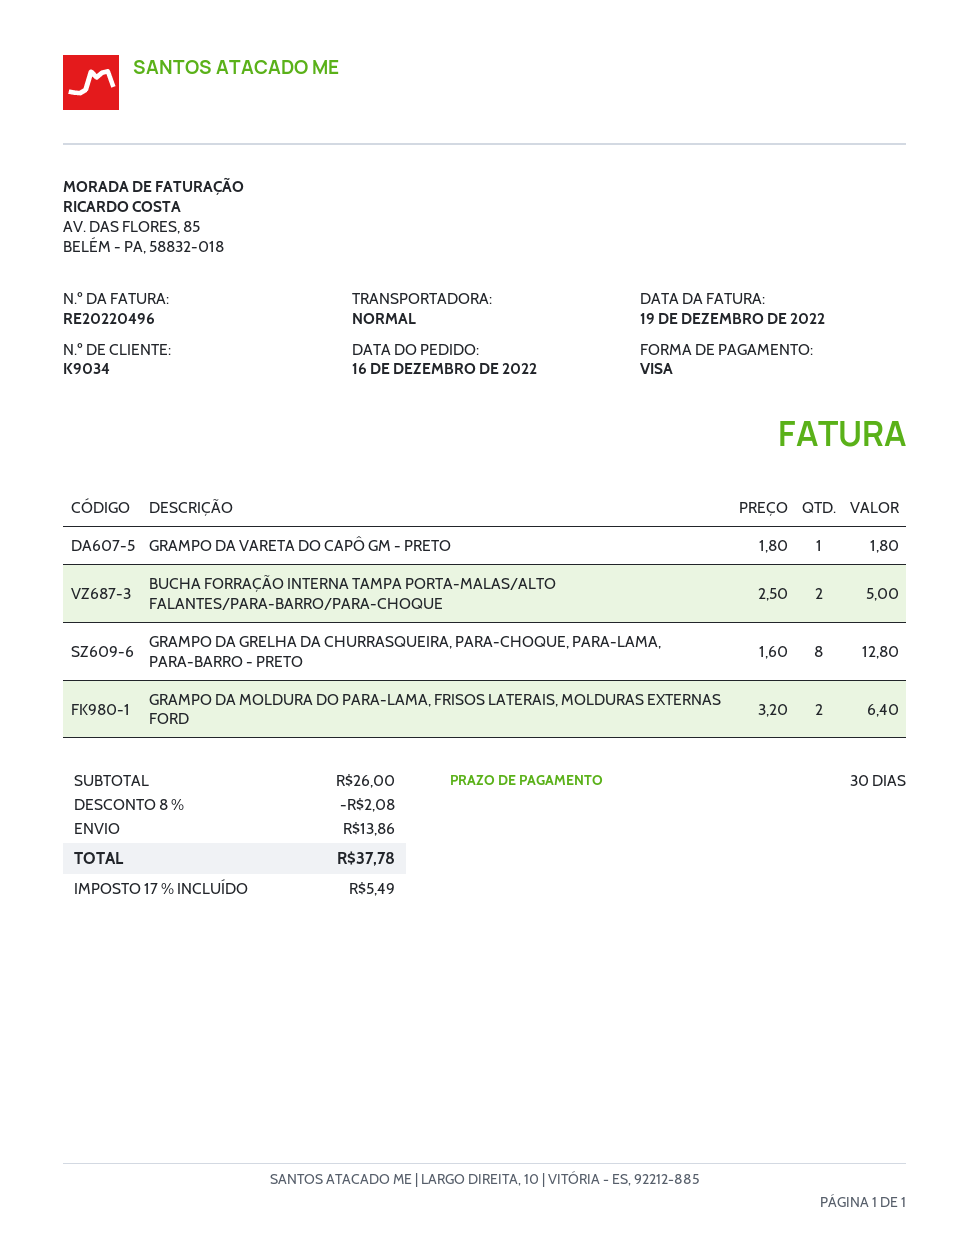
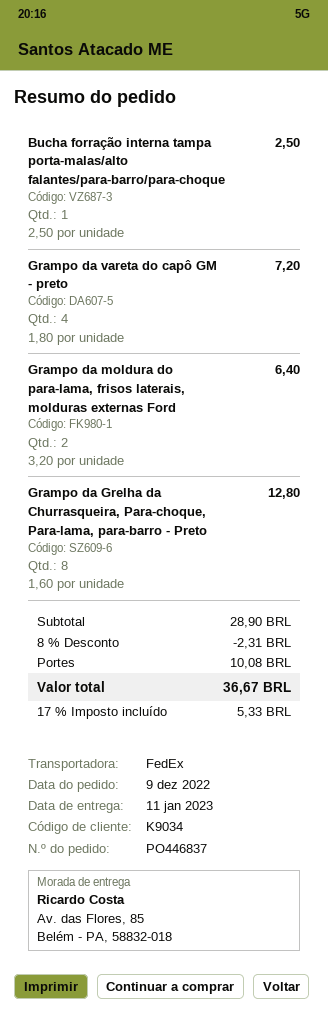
order date: 2022-12-16 -> 2022-12-09
shipping method: standard -> FedEx
GRAMPO DA VARETA DO CAPÔ GM - PRETO: 1 x 1.80 = 1.80 -> 4 x 1.80 = 7.20
BUCHA FORRAÇÃO INTERNA TAMPA PORTA-MALAS/ALTO FALANTES/PARA-BARRO/PARA-CHOQUE: 2 x 2.50 = 5.00 -> 1 x 2.50 = 2.50
subtotal: 26.00 -> 28.90
discount: 8% = 2.08 -> 8% = 2.31
shipping: 13.86 -> 10.08
tax: 17% = 5.49 -> 17% = 5.33
total: 37.78 -> 36.67

